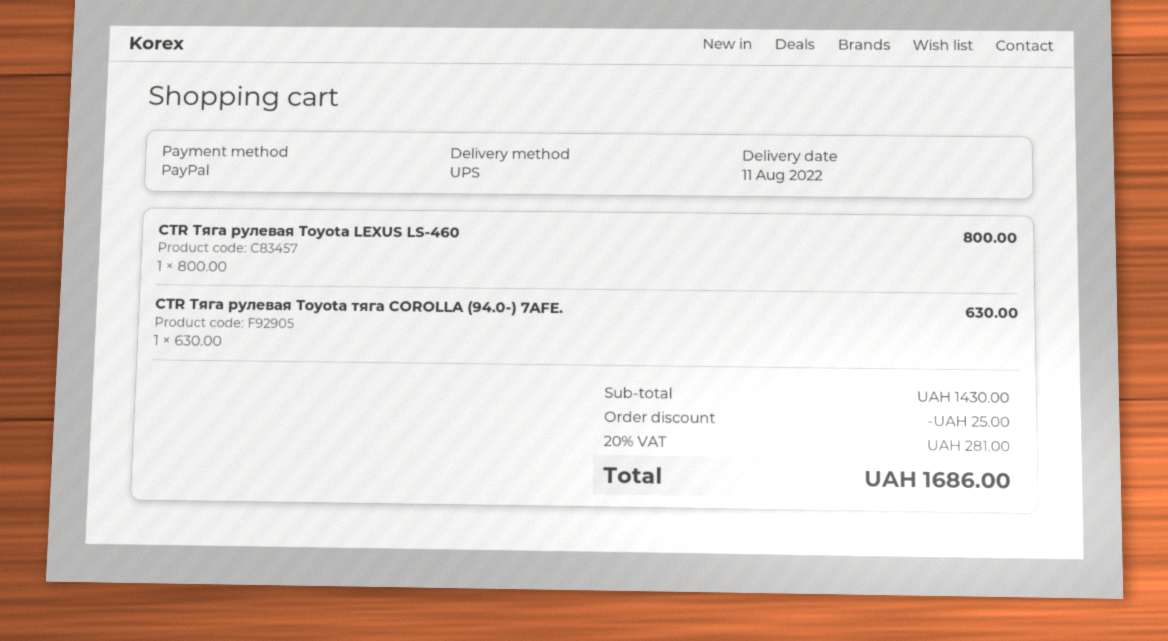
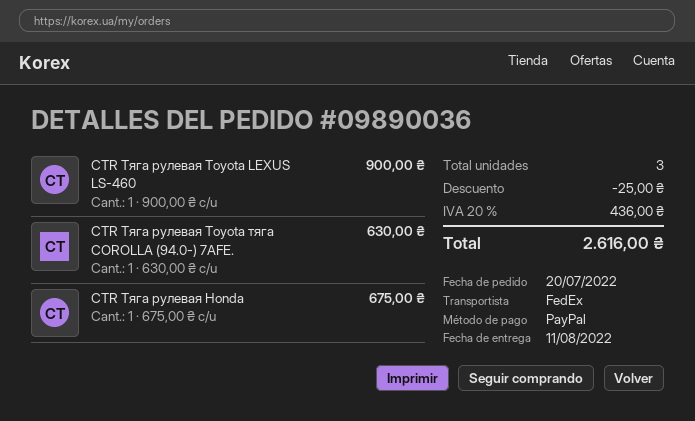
shipping method: UPS -> FedEx
CTR Тяга рулевая Toyota LEXUS LS-460: 1 x 800.00 = 800.00 -> 1 x 900.00 = 900.00
CTR Тяга рулевая Honda: none -> 1 x 675.00 = 675.00
tax: 20% = 281.00 -> 20% = 436.00
total: 1686.00 -> 2616.00

